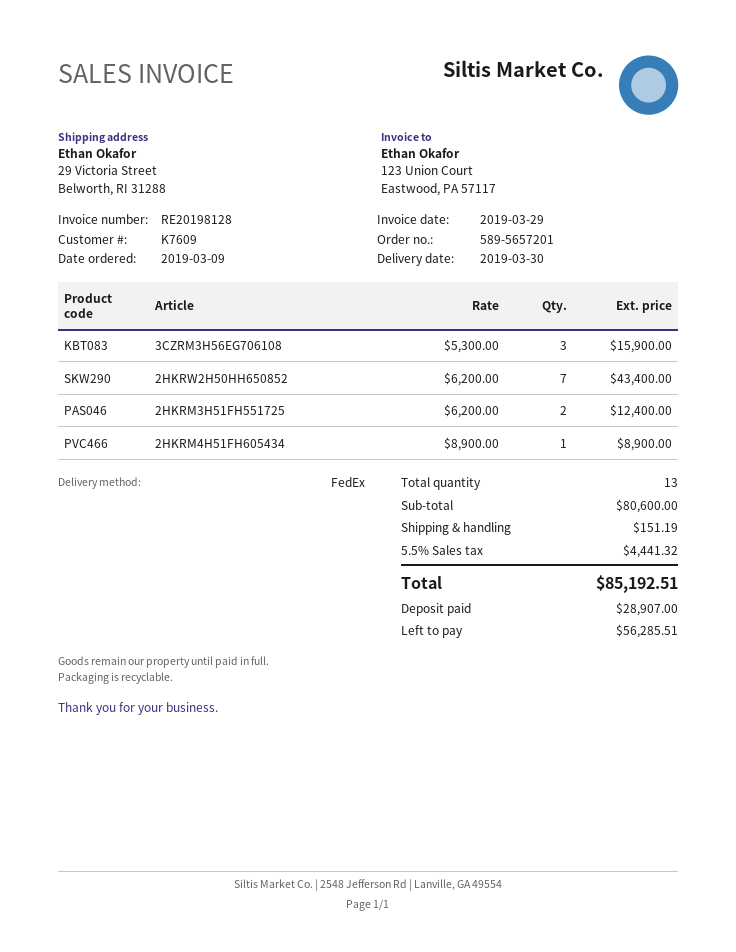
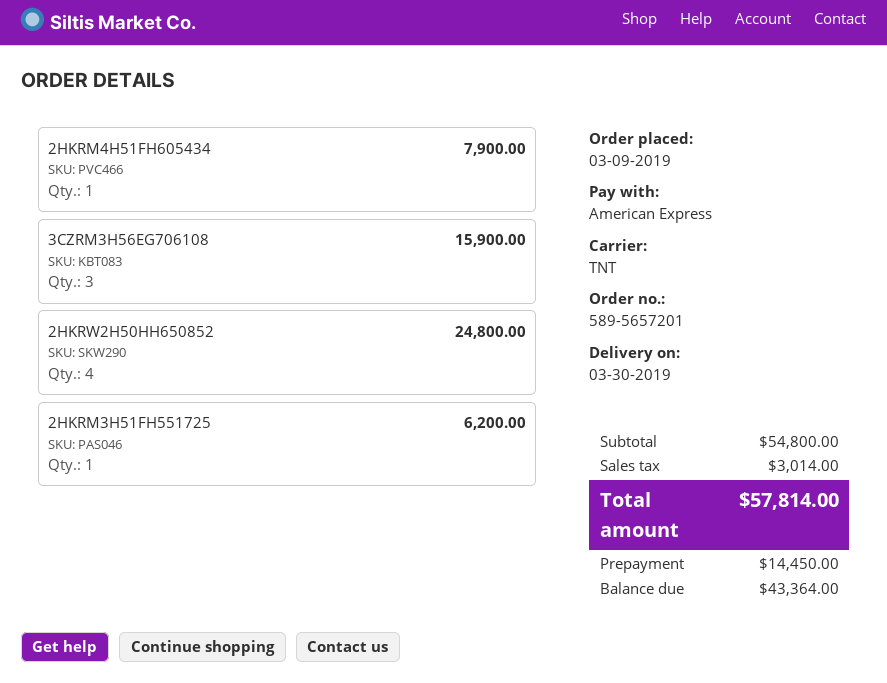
shipping method: FedEx -> TNT
2HKRW2H50HH650852: 7 for 43400.00 -> 4 for 24800.00
2HKRM3H51FH551725: 2 for 12400.00 -> 1 for 6200.00
2HKRM4H51FH605434: 1 for 8900.00 -> 1 for 7900.00
subtotal: 80600.00 -> 54800.00
shipping: 151.19 -> none
tax: 4441.32 -> 3014.00
total: 85192.51 -> 57814.00
deposit: 28907.00 -> 14450.00
balance: 56285.51 -> 43364.00

